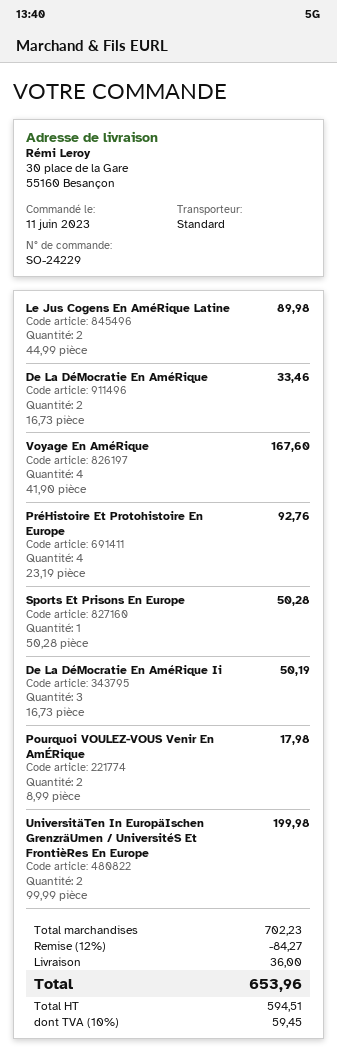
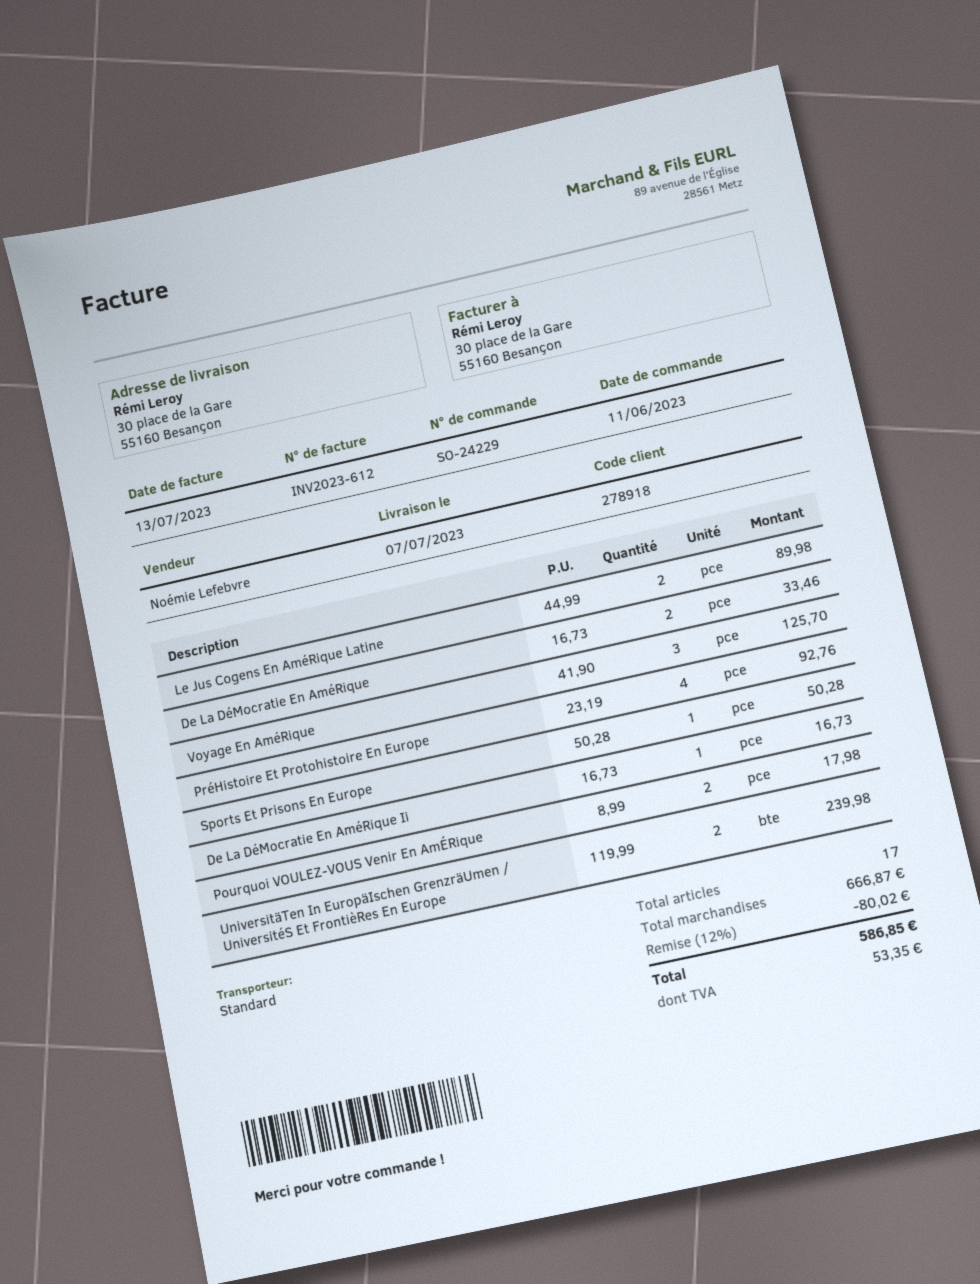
Voyage En AméRique: 4 x 41.90 = 167.60 -> 3 x 41.90 = 125.70
De La DéMocratie En AméRique Ii: 3 x 16.73 = 50.19 -> 1 x 16.73 = 16.73
UniversitäTen In EuropäIschen GrenzräUmen / UniversitéS Et FrontièRes En Europe: 2 x 99.99 = 199.98 -> 2 x 119.99 = 239.98
subtotal: 702.23 -> 666.87
discount: 12% = 84.27 -> 12% = 80.02
shipping: 36.00 -> none
tax: 59.45 -> 53.35
total: 653.96 -> 586.85

